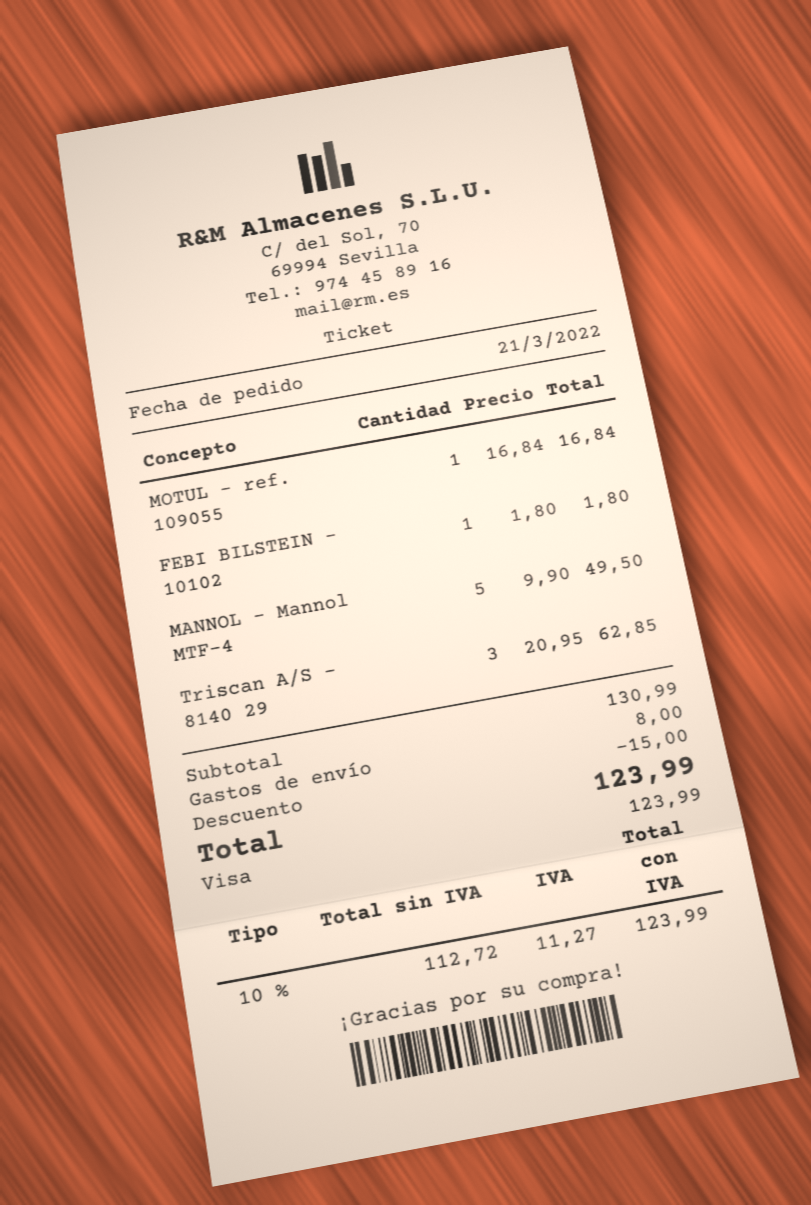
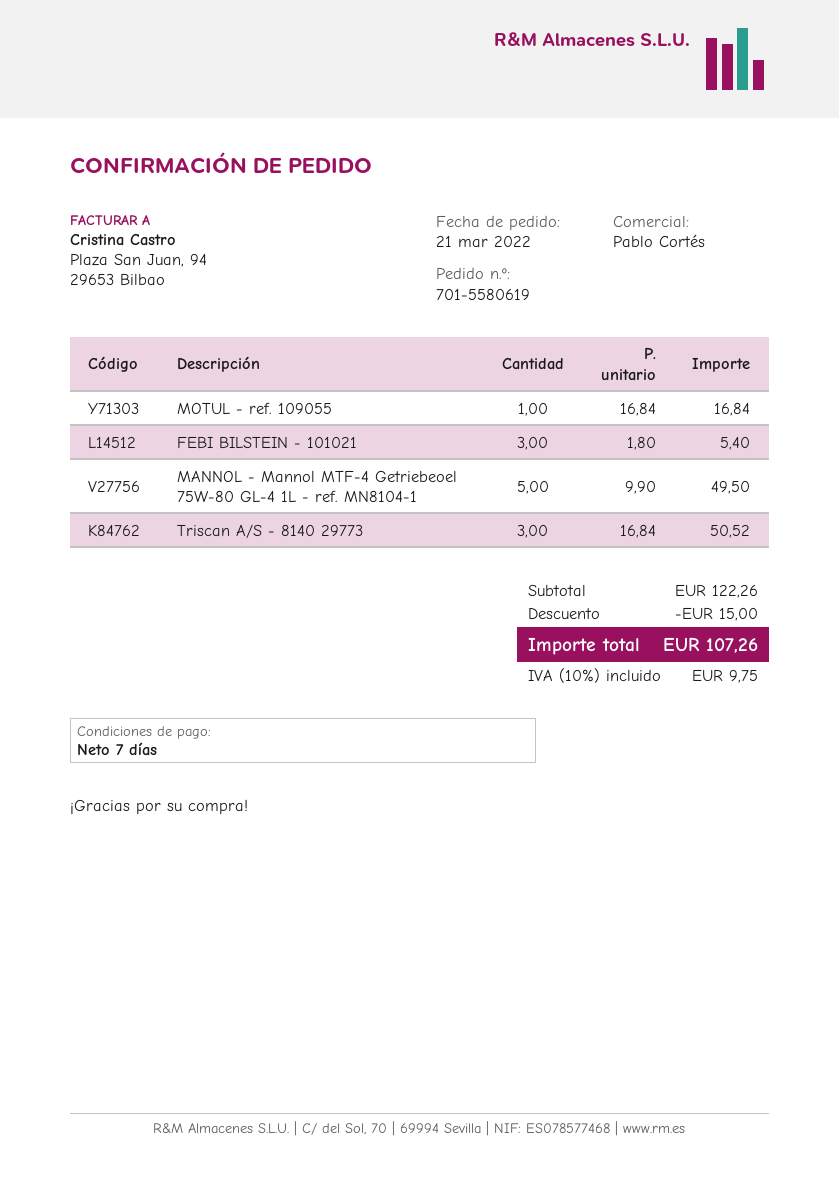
FEBI BILSTEIN - 10102: 1 x 1.80 = 1.80 -> 3 x 1.80 = 5.40
Triscan A/S - 8140 29: 3 x 20.95 = 62.85 -> 3 x 16.84 = 50.52
subtotal: 130.99 -> 122.26
shipping: 8.00 -> none
tax: 10% = 11.27 -> 10% = 9.75
total: 123.99 -> 107.26

